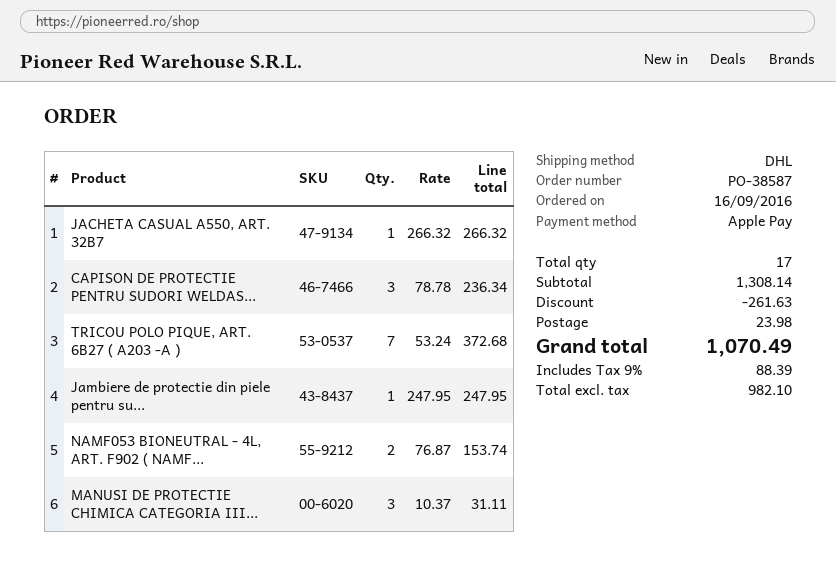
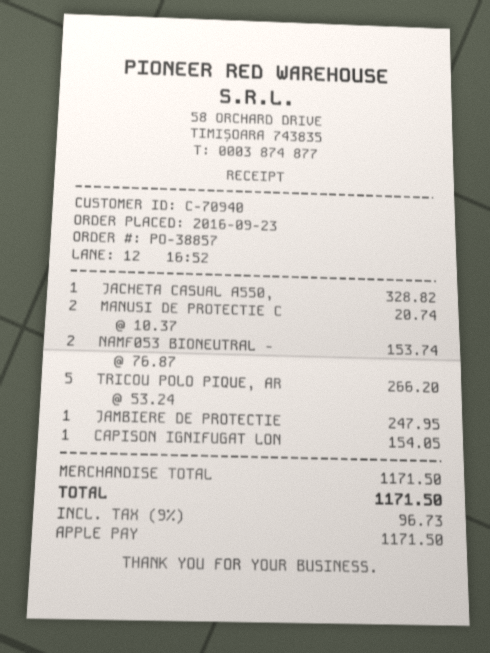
order number: PO-38587 -> PO-38857
order date: 2016-09-16 -> 2016-09-23
JACHETA CASUAL A550, ART. 32B7: 1 x 266.32 = 266.32 -> 1 x 328.82 = 328.82
CAPISON DE PROTECTIE PENTRU SUDORI WELDAS...: 3 x 78.78 = 236.34 -> none
TRICOU POLO PIQUE, ART. 6B27 ( A203 -A ): 7 x 53.24 = 372.68 -> 5 x 53.24 = 266.20
MANUSI DE PROTECTIE CHIMICA CATEGORIA III...: 3 x 10.37 = 31.11 -> 2 x 10.37 = 20.74
CAPISON IGNIFUGAT LON: none -> 1 x 154.05 = 154.05
subtotal: 1308.14 -> 1171.50
discount: 261.63 -> none
shipping: 23.98 -> none
tax: 9% = 88.39 -> 9% = 96.73
total: 1070.49 -> 1171.50

